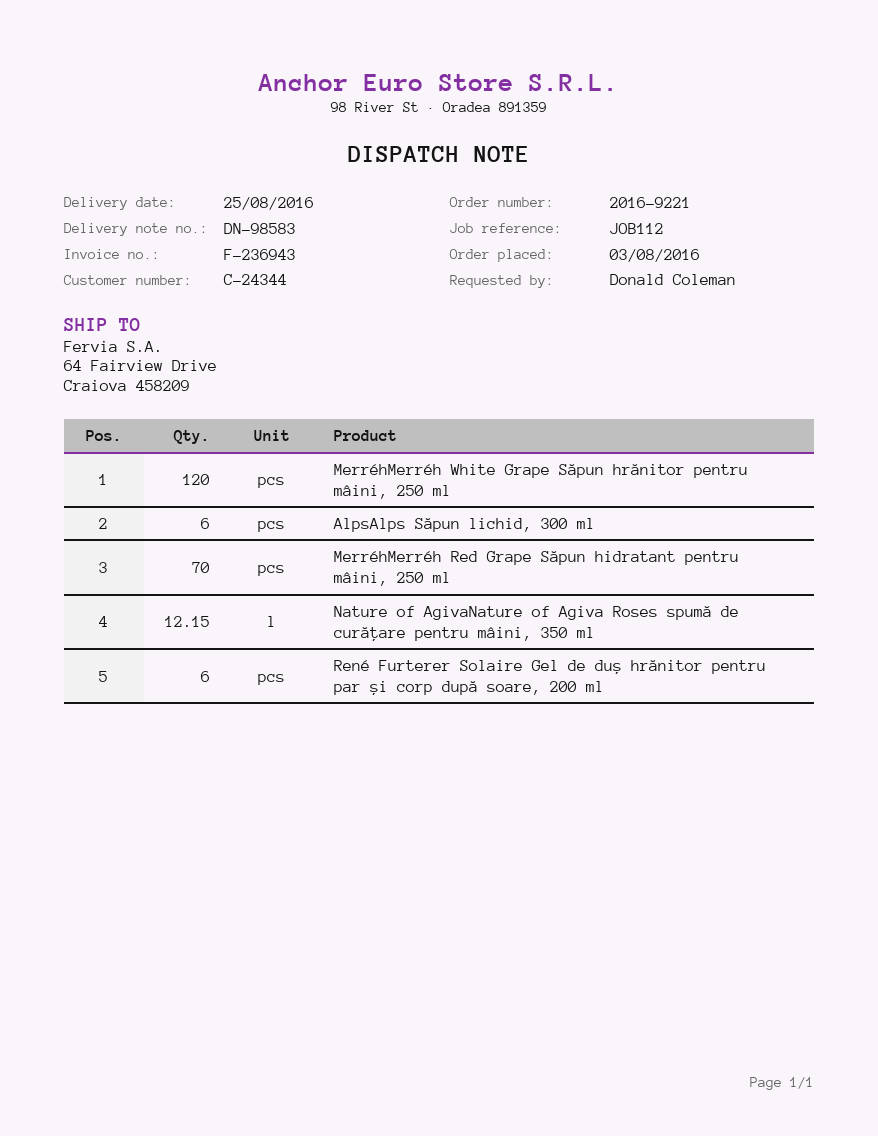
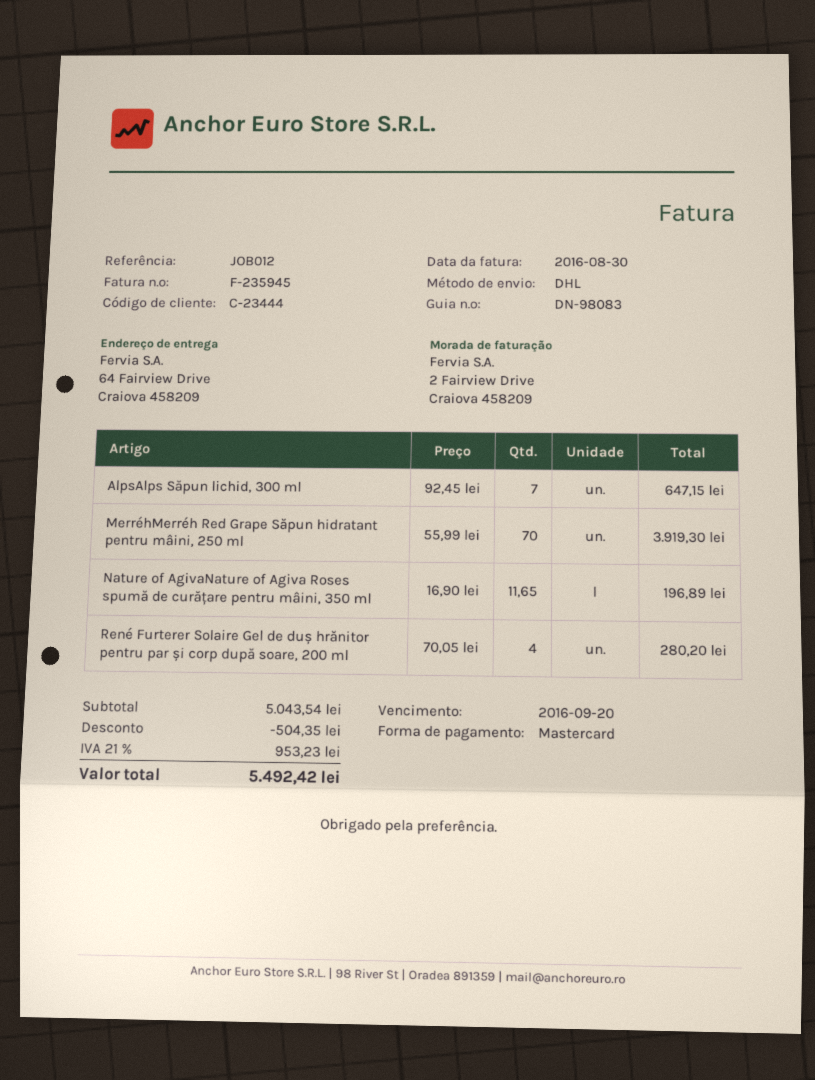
delivery note number: DN-98583 -> DN-98083
invoice number: F-236943 -> F-235945
customer number: C-24344 -> C-23444
reference: JOB112 -> JOB012
MerréhMerréh White Grape Săpun hrănitor pentru mâini, 250 ml: 120 -> none
AlpsAlps Săpun lichid, 300 ml: 6 -> 7
Nature of AgivaNature of Agiva Roses spumă de curățare pentru mâini, 350 ml: 12.15 -> 11.65
René Furterer Solaire Gel de duș hrănitor pentru par și corp după soare, 200 ml: 6 -> 4

